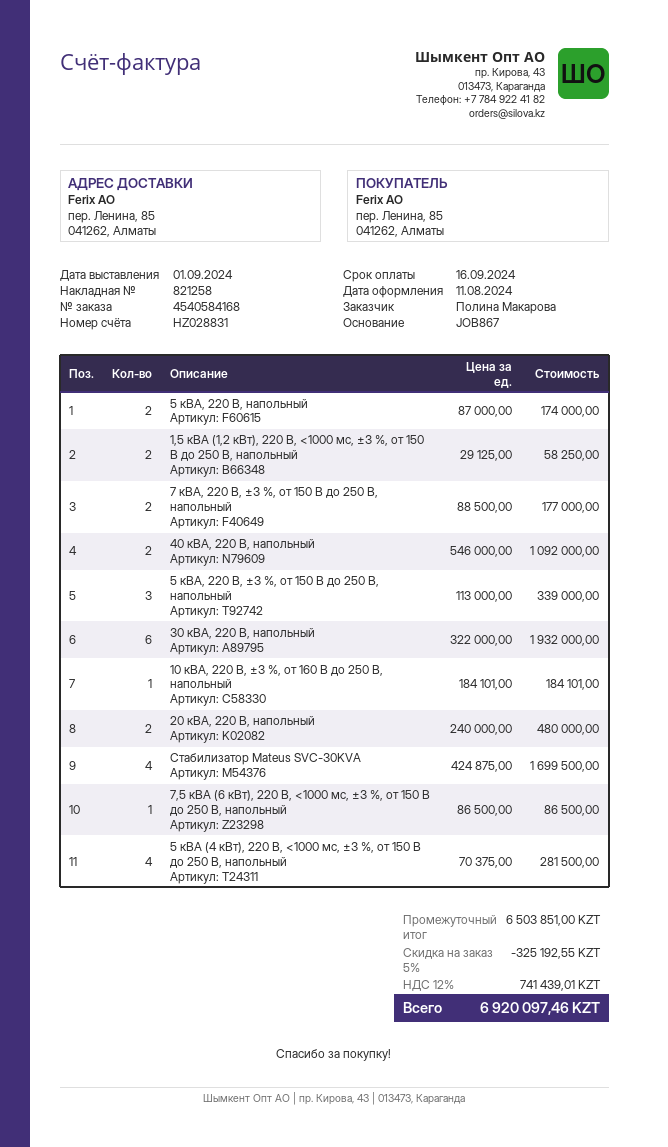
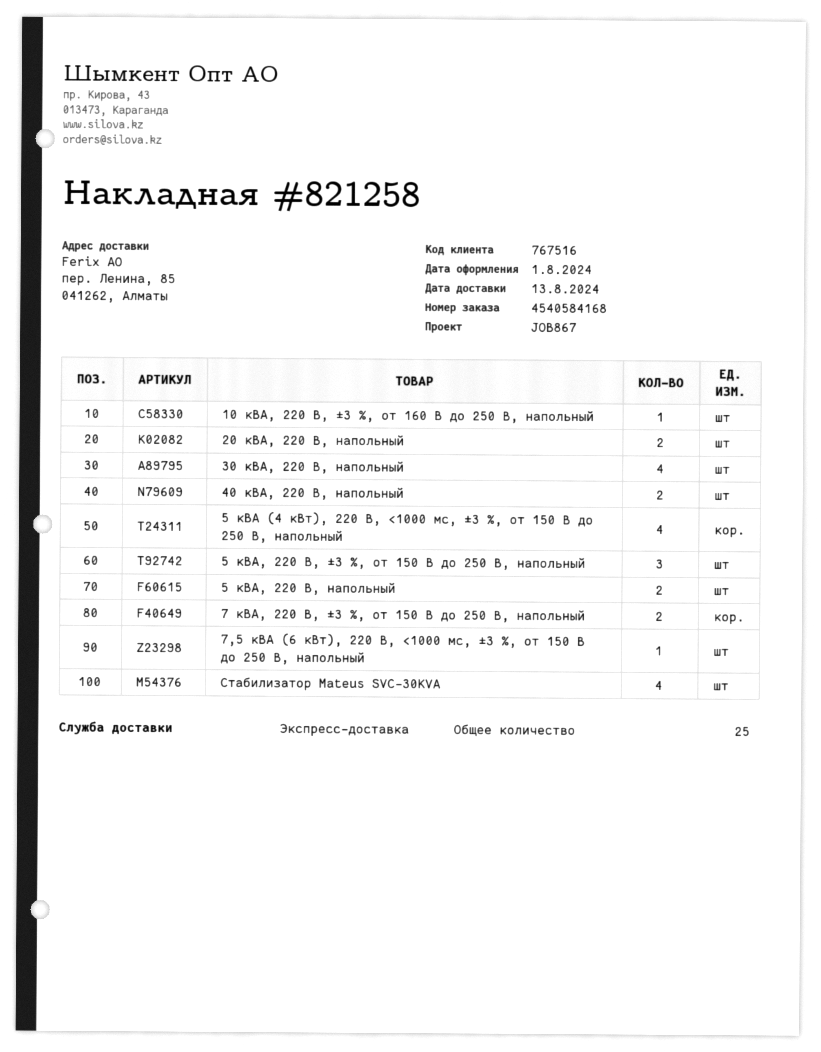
order date: 2024-08-11 -> 2024-08-01
1,5 кВА (1,2 кВт), 220 В, <1000 мс, ±3 %, от 150 В до 250 В, напольный: 2 -> none
30 кВА, 220 В, напольный: 6 -> 4

